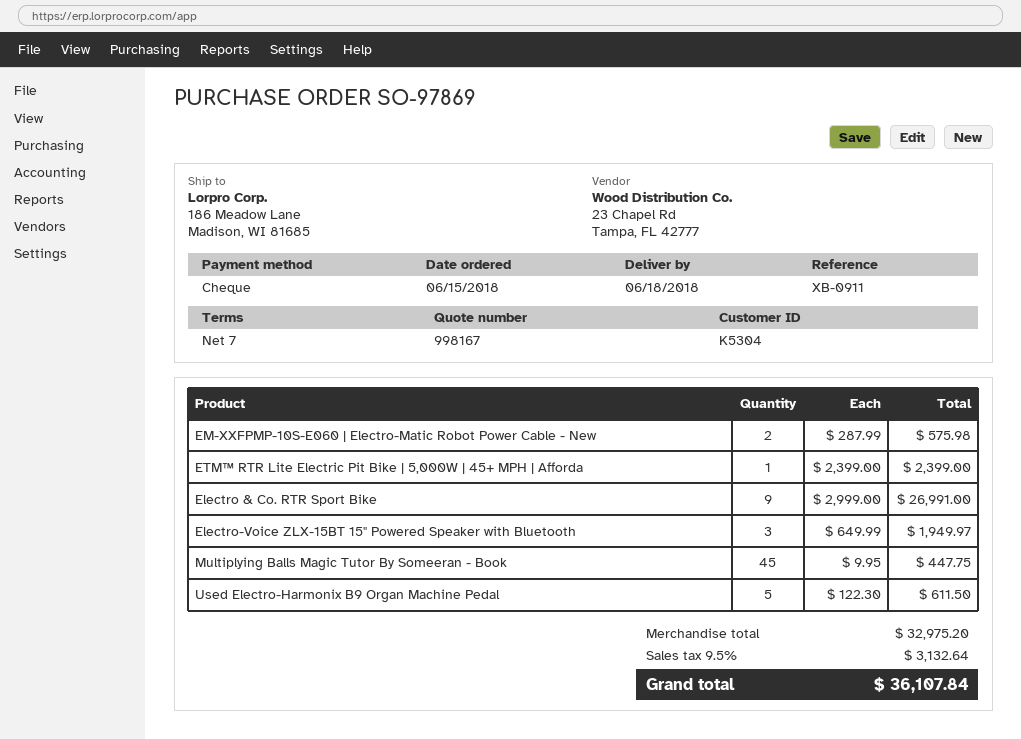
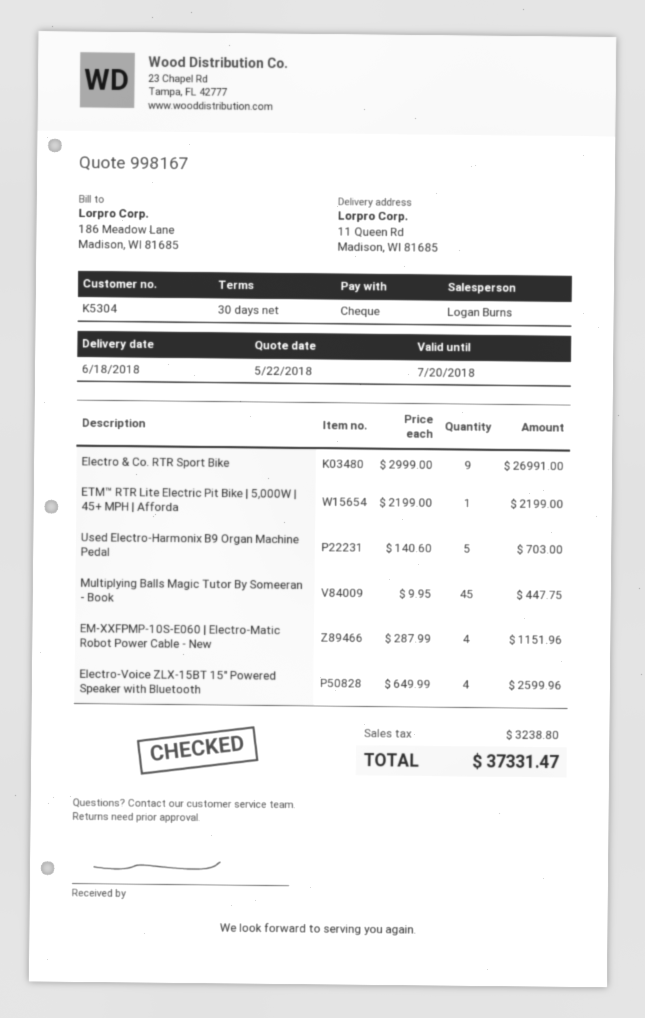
payment terms: 7 days -> 30 days
ship to: 186 Meadow Lane, Madison, WI 81685 -> 11 Queen Rd, Madison, WI 81685
EM-XXFPMP-10S-E060 | Electro-Matic Robot Power Cable - New: 2 x 287.99 = 575.98 -> 4 x 287.99 = 1151.96
ETM™ RTR Lite Electric Pit Bike | 5,000W | 45+ MPH | Afforda: 1 x 2399.00 = 2399.00 -> 1 x 2199.00 = 2199.00
Electro-Voice ZLX-15BT 15" Powered Speaker with Bluetooth: 3 x 649.99 = 1949.97 -> 4 x 649.99 = 2599.96
Used Electro-Harmonix B9 Organ Machine Pedal: 5 x 122.30 = 611.50 -> 5 x 140.60 = 703.00
tax: 3132.64 -> 3238.80
total: 36107.84 -> 37331.47

